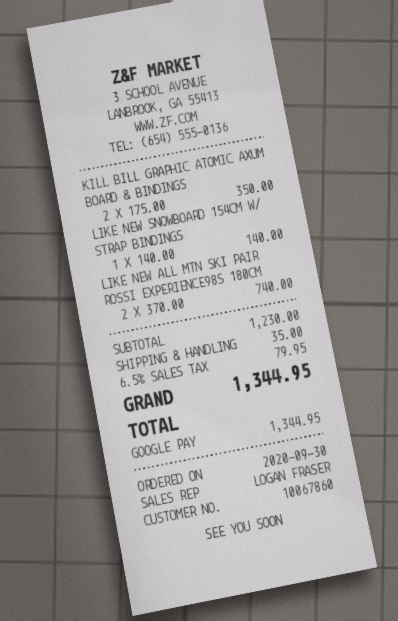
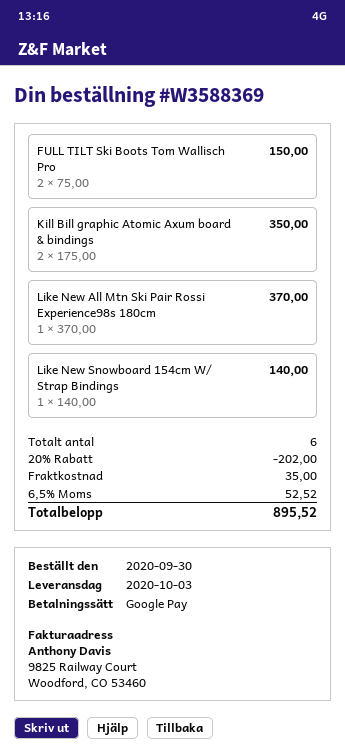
LIKE NEW ALL MTN SKI PAIR ROSSI EXPERIENCE98S 180CM: 2 x 370.00 = 740.00 -> 1 x 370.00 = 370.00
FULL TILT Ski Boots Tom Wallisch Pro: none -> 2 x 75.00 = 150.00
discount: none -> 20% = 202.00
tax: 6.5% = 79.95 -> 6.5% = 52.52
total: 1344.95 -> 895.52

